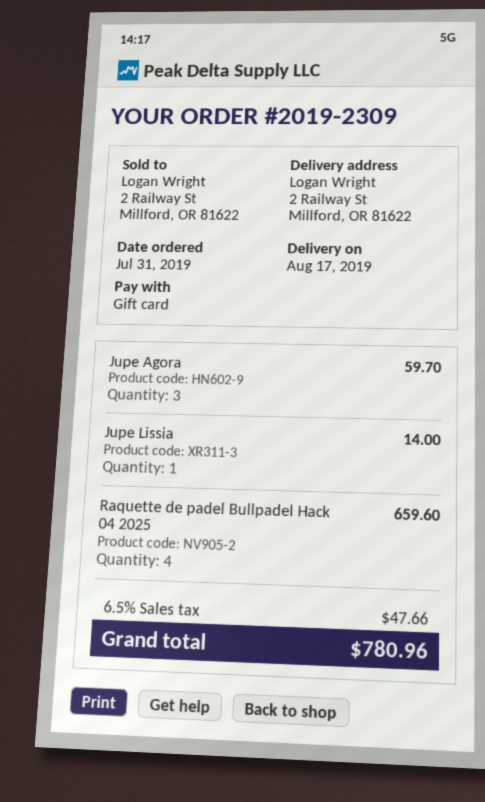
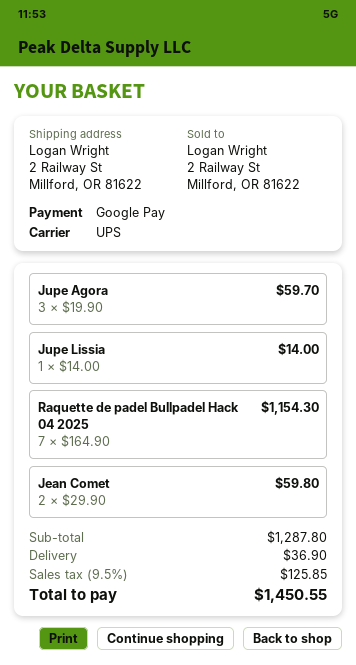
payment method: gift card -> Google Pay
Raquette de padel Bullpadel Hack 04 2025: 4 for 659.60 -> 7 for 1154.30
Jean Comet: none -> 2 for 59.80
shipping: none -> 36.90
tax: 6.5% = 47.66 -> 9.5% = 125.85
total: 780.96 -> 1450.55

